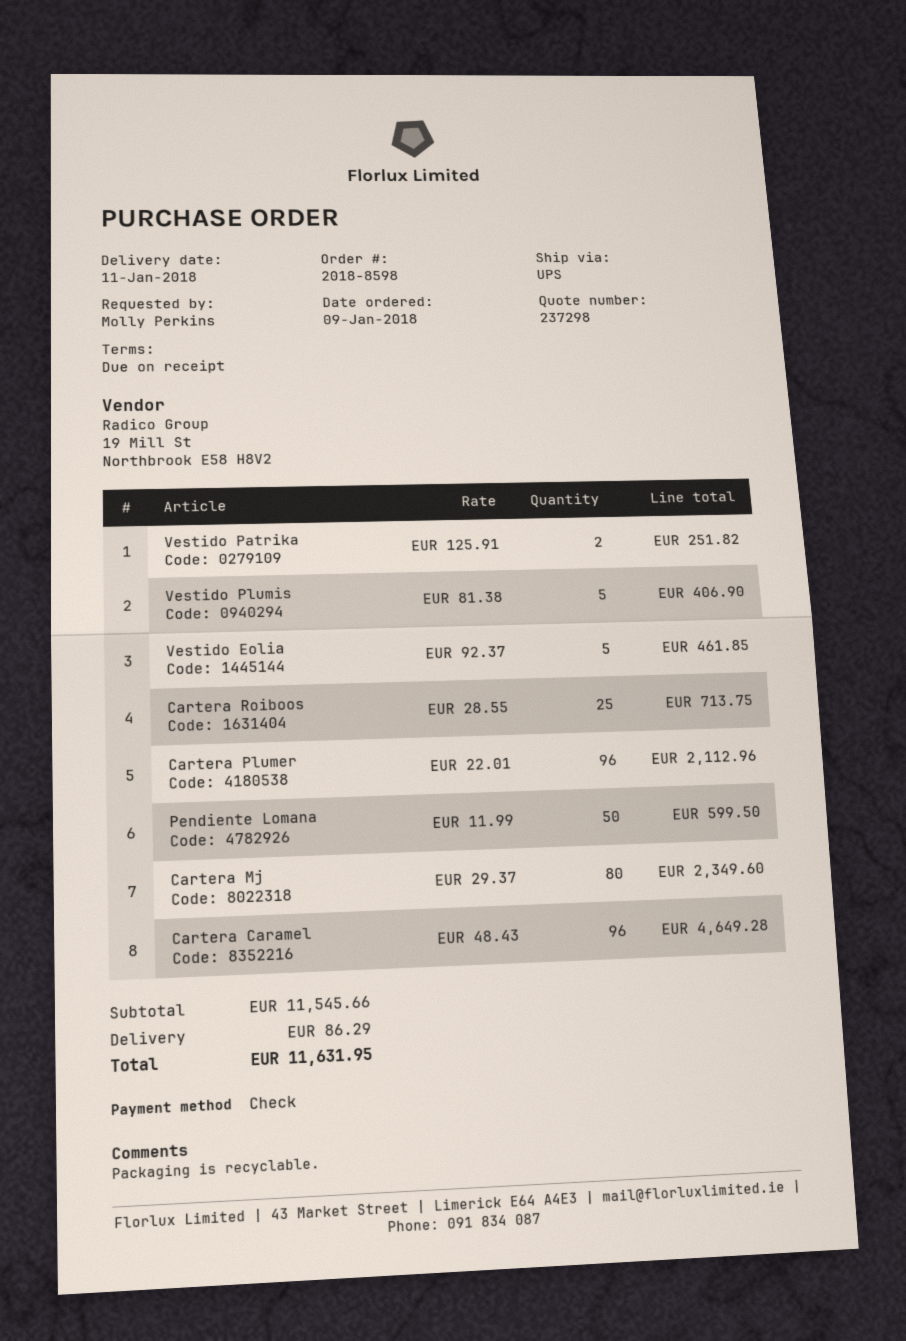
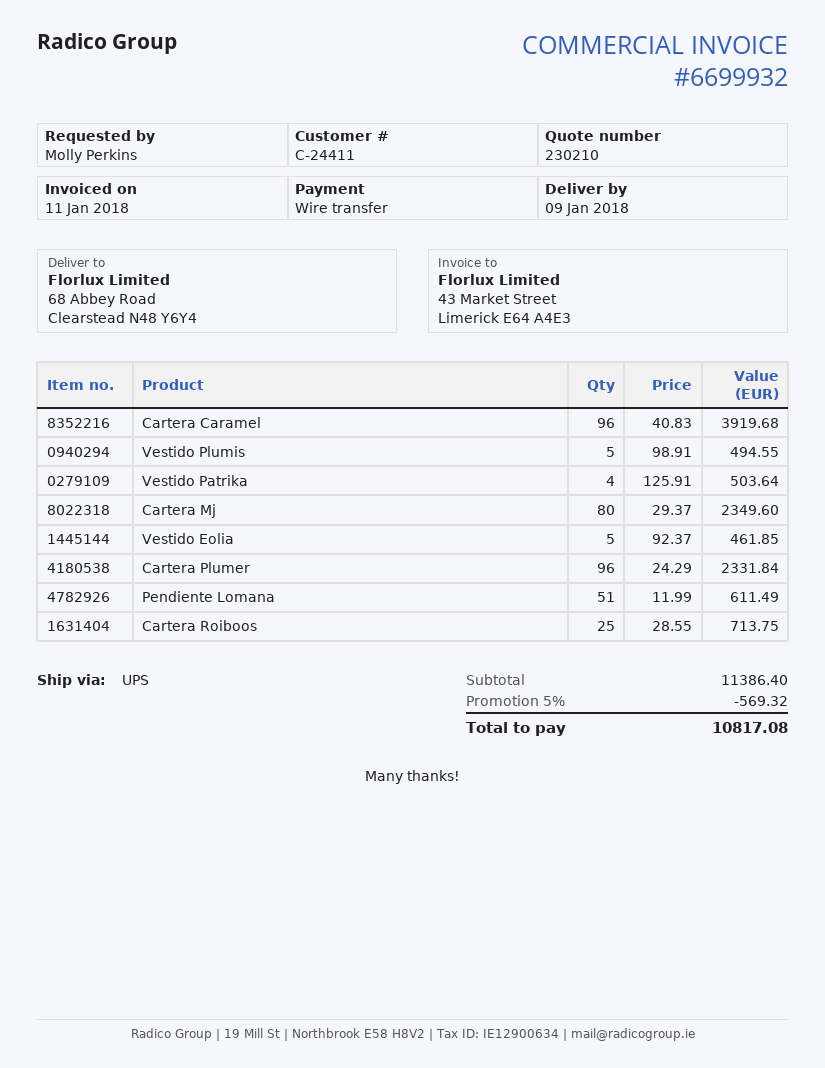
quote number: 237298 -> 230210
delivery date: 2018-01-11 -> 2018-01-09
payment method: cheque -> bank transfer
Vestido Patrika: 2 x 125.91 = 251.82 -> 4 x 125.91 = 503.64
Vestido Plumis: 5 x 81.38 = 406.90 -> 5 x 98.91 = 494.55
Cartera Plumer: 96 x 22.01 = 2112.96 -> 96 x 24.29 = 2331.84
Pendiente Lomana: 50 x 11.99 = 599.50 -> 51 x 11.99 = 611.49
Cartera Caramel: 96 x 48.43 = 4649.28 -> 96 x 40.83 = 3919.68
subtotal: 11545.66 -> 11386.40
discount: none -> 5% = 569.32
shipping: 86.29 -> none
total: 11631.95 -> 10817.08

